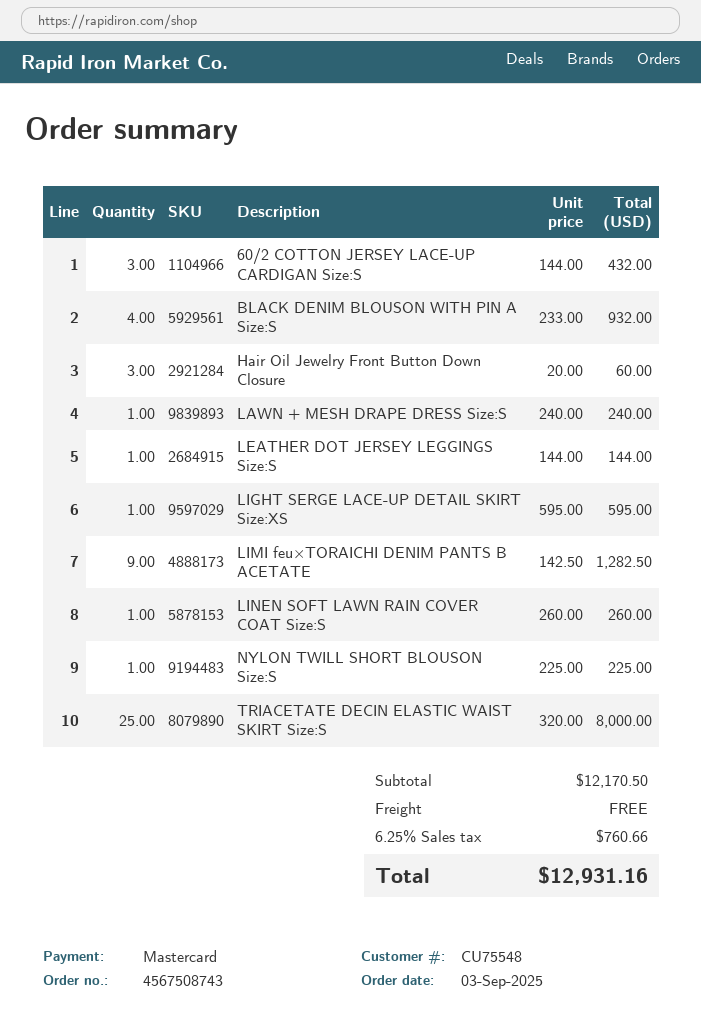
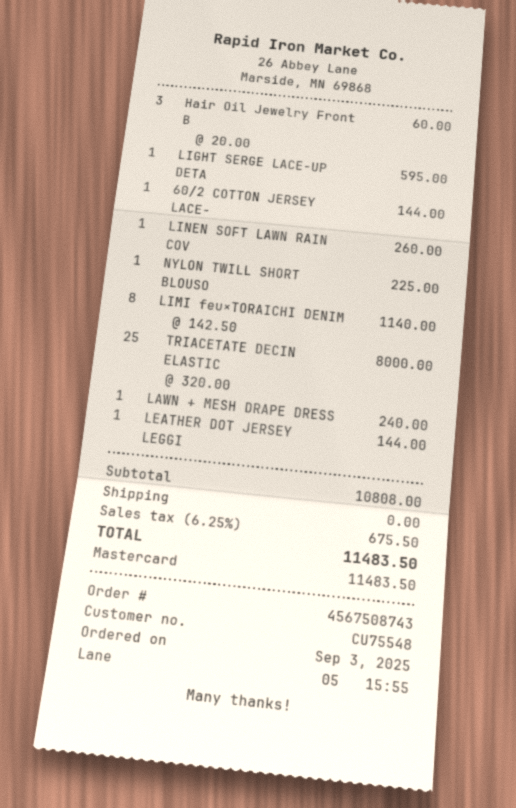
60/2 COTTON JERSEY LACE-UP CARDIGAN Size:S: 3 x 144.00 = 432.00 -> 1 x 144.00 = 144.00
BLACK DENIM BLOUSON WITH PIN A Size:S: 4 x 233.00 = 932.00 -> none
LIMI feu×TORAICHI DENIM PANTS B ACETATE: 9 x 142.50 = 1282.50 -> 8 x 142.50 = 1140.00
subtotal: 12170.50 -> 10808.00
tax: 6.25% = 760.66 -> 6.25% = 675.50
total: 12931.16 -> 11483.50

